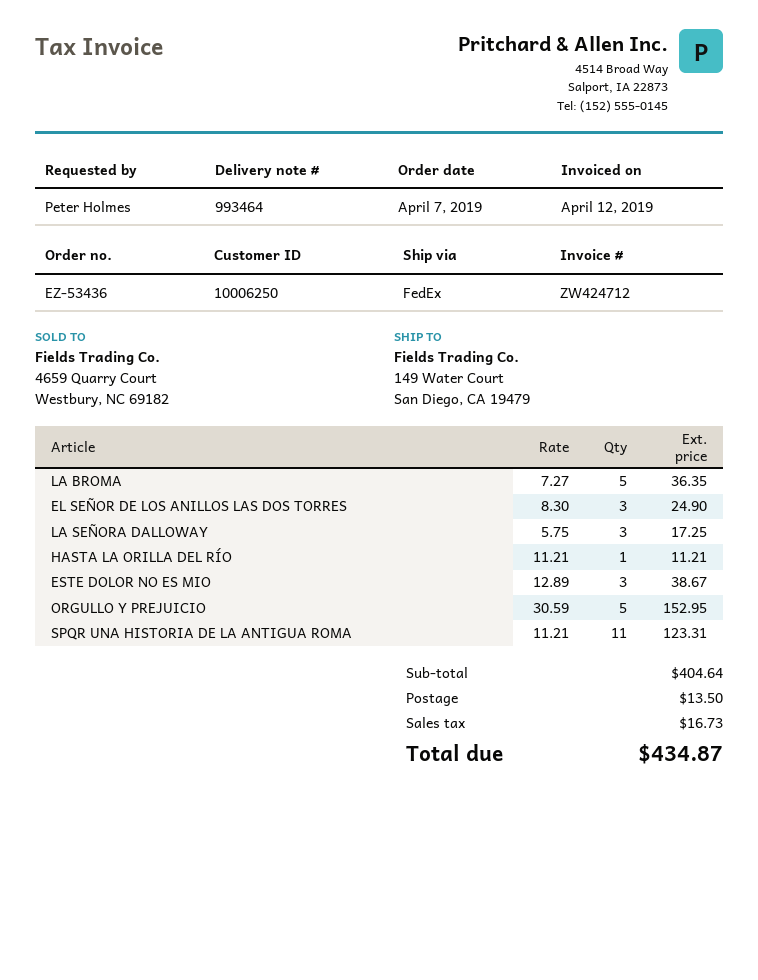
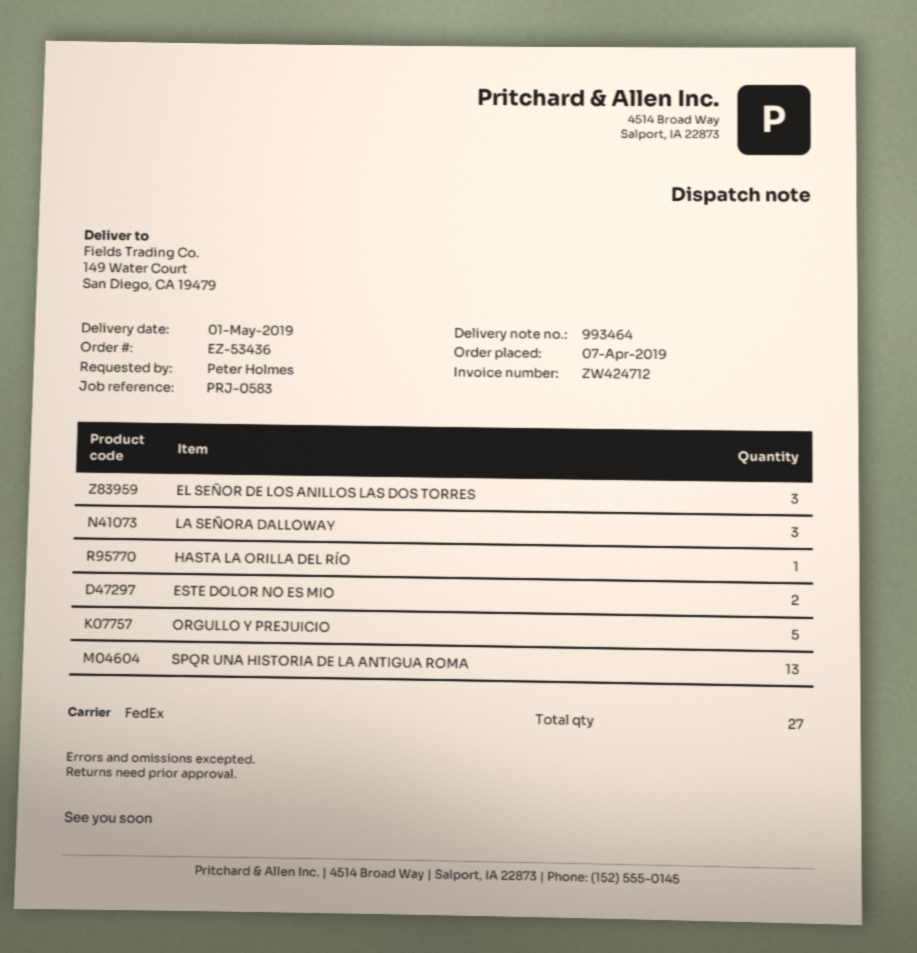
LA BROMA: 5 -> none
ESTE DOLOR NO ES MIO: 3 -> 2
SPQR UNA HISTORIA DE LA ANTIGUA ROMA: 11 -> 13

